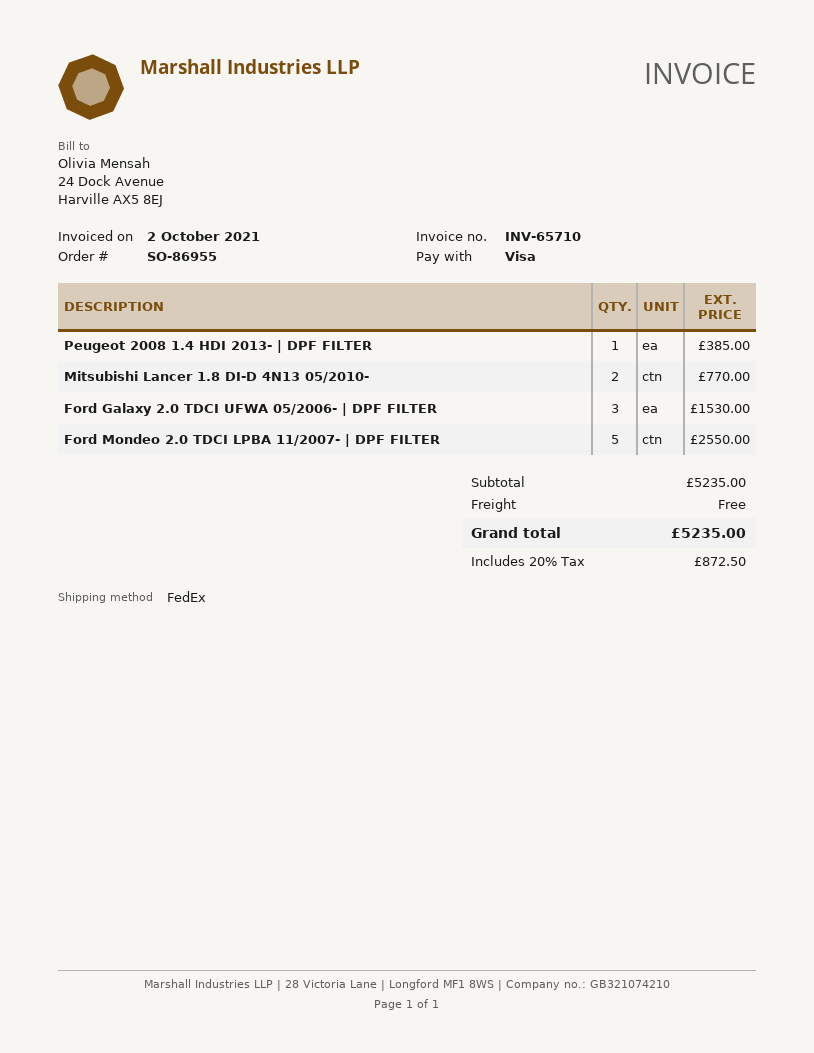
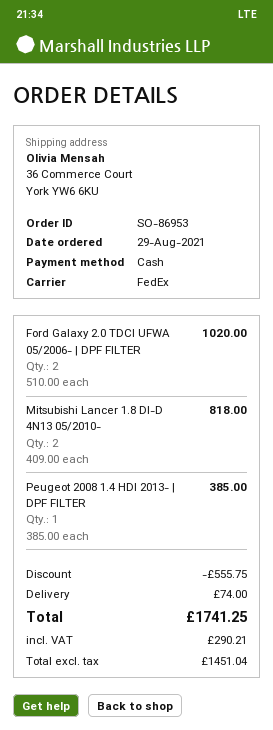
order number: SO-86955 -> SO-86953
payment method: Visa -> cash
Mitsubishi Lancer 1.8 DI-D 4N13 05/2010-: 2 for 770.00 -> 2 for 818.00
Ford Galaxy 2.0 TDCI UFWA 05/2006- | DPF FILTER: 3 for 1530.00 -> 2 for 1020.00
Ford Mondeo 2.0 TDCI LPBA 11/2007- | DPF FILTER: 5 for 2550.00 -> none
discount: none -> 555.75
shipping: 0.00 -> 74.00
tax: 872.50 -> 290.21
total: 5235.00 -> 1741.25

